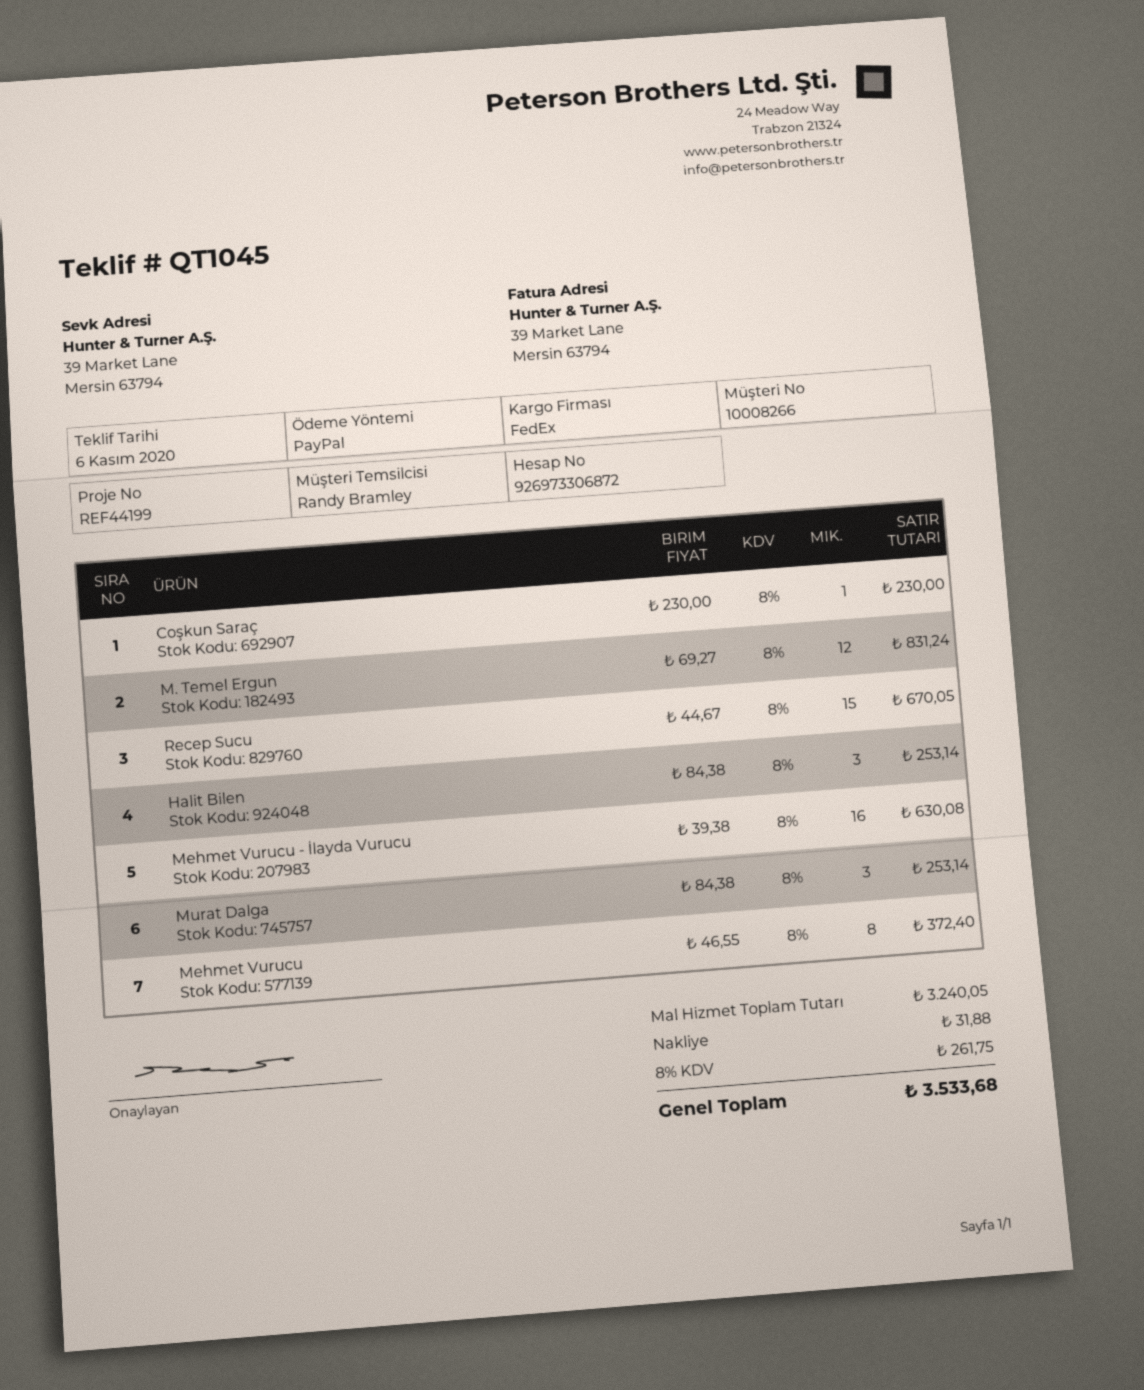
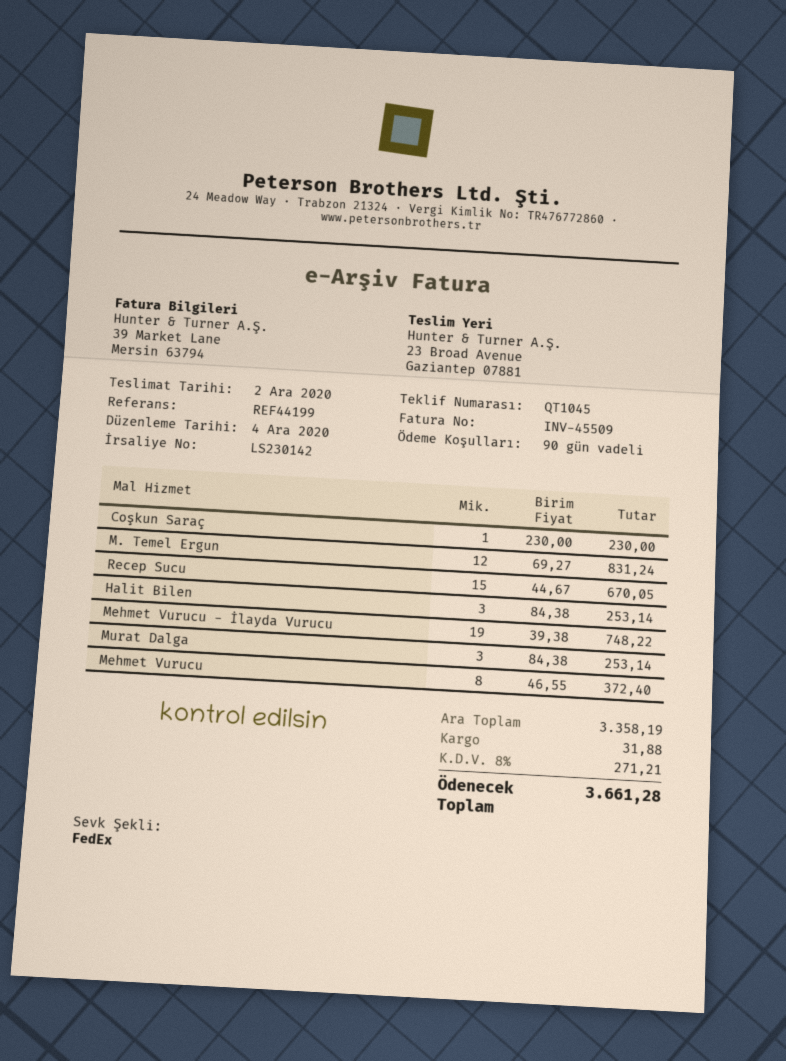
ship to: 39 Market Lane, Mersin 63794 -> 23 Broad Avenue, Gaziantep 07881
Mehmet Vurucu - İlayda Vurucu: 16 x 39.38 = 630.08 -> 19 x 39.38 = 748.22
subtotal: 3240.05 -> 3358.19
tax: 8% = 261.75 -> 8% = 271.21
total: 3533.68 -> 3661.28

